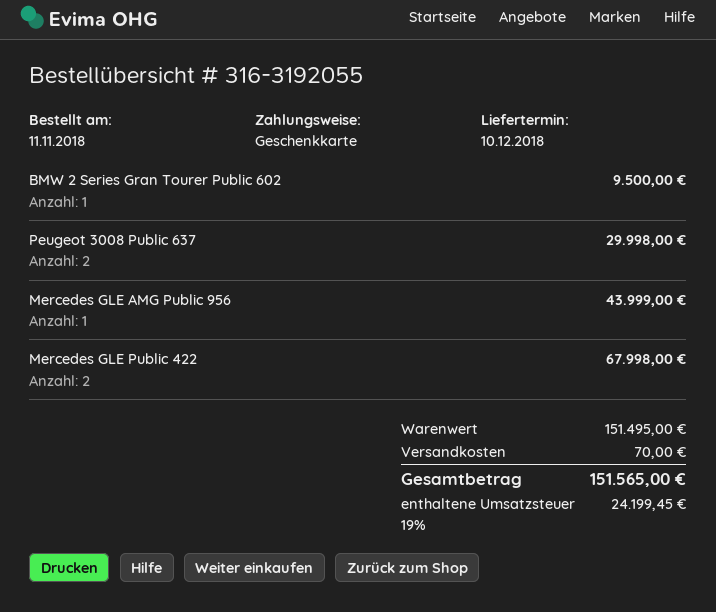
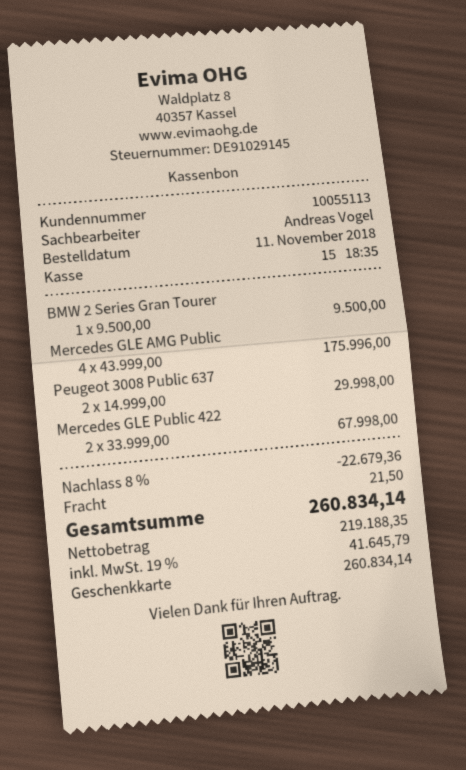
Mercedes GLE AMG Public 956: 1 for 43999.00 -> 4 for 175996.00
discount: none -> 8% = 22679.36
shipping: 70.00 -> 21.50
tax: 19% = 24199.45 -> 19% = 41645.79
total: 151565.00 -> 260834.14

